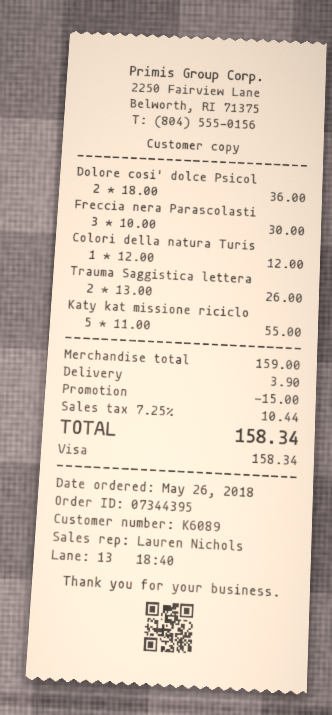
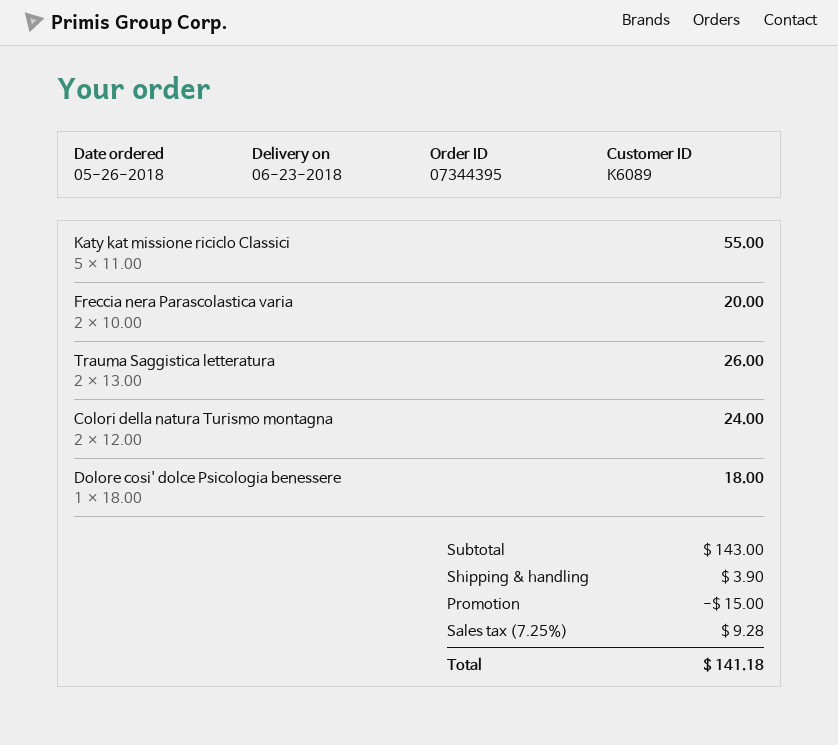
Dolore cosi' dolce Psicol: 2 x 18.00 = 36.00 -> 1 x 18.00 = 18.00
Freccia nera Parascolasti: 3 x 10.00 = 30.00 -> 2 x 10.00 = 20.00
Colori della natura Turis: 1 x 12.00 = 12.00 -> 2 x 12.00 = 24.00
subtotal: 159.00 -> 143.00
tax: 7.25% = 10.44 -> 7.25% = 9.28
total: 158.34 -> 141.18

